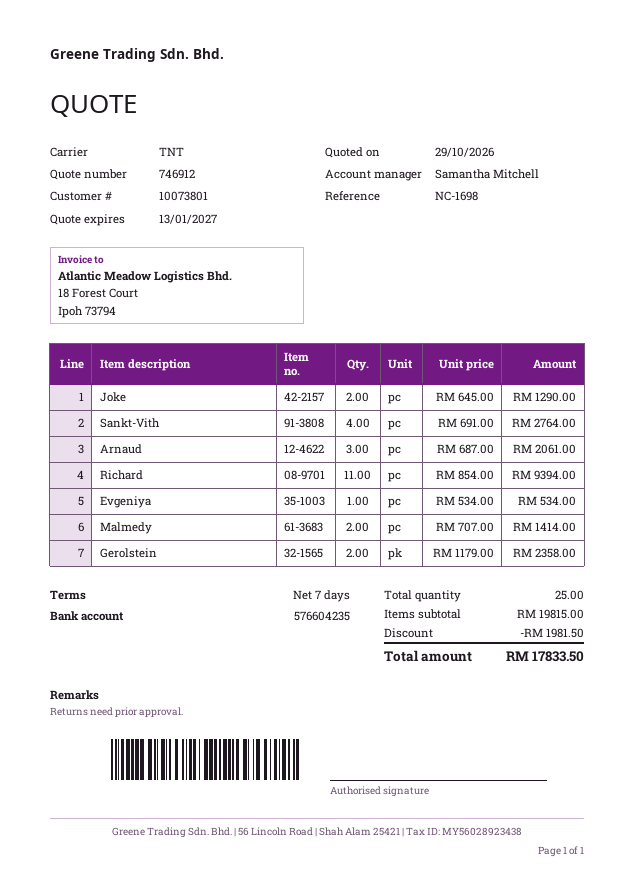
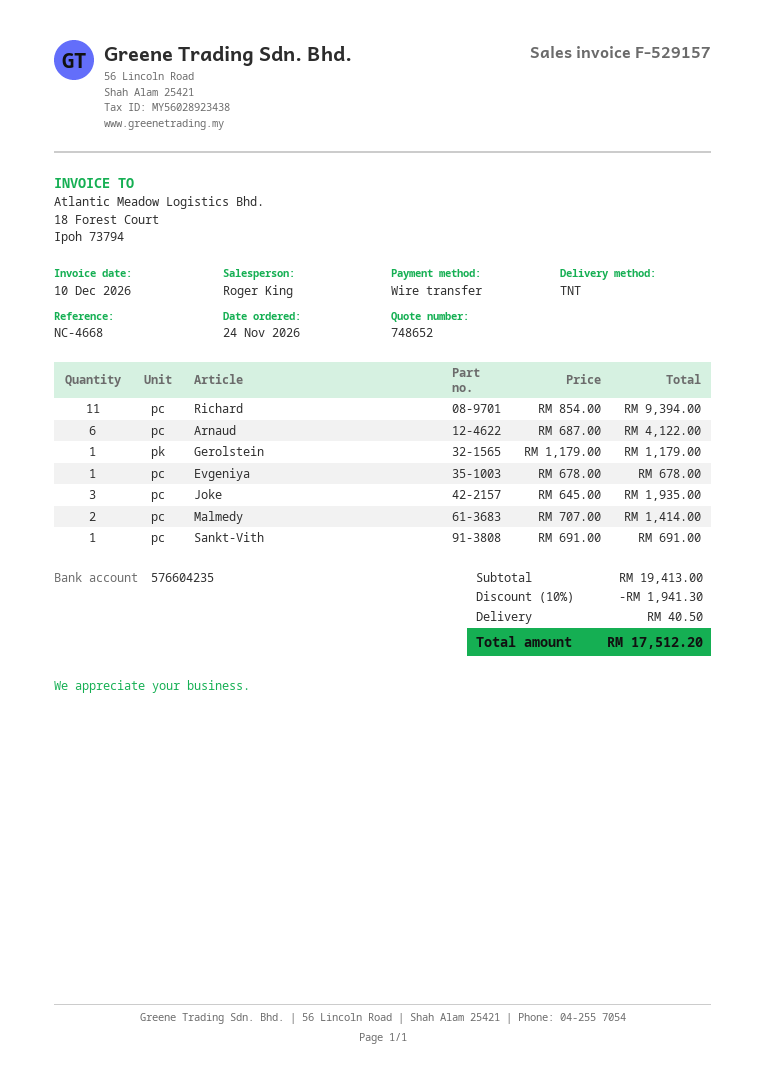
quote number: 746912 -> 748652
reference: NC-1698 -> NC-4668
sales rep: Samantha Mitchell -> Roger King
Joke: 2 x 645.00 = 1290.00 -> 3 x 645.00 = 1935.00
Sankt-Vith: 4 x 691.00 = 2764.00 -> 1 x 691.00 = 691.00
Arnaud: 3 x 687.00 = 2061.00 -> 6 x 687.00 = 4122.00
Evgeniya: 1 x 534.00 = 534.00 -> 1 x 678.00 = 678.00
Gerolstein: 2 x 1179.00 = 2358.00 -> 1 x 1179.00 = 1179.00
subtotal: 19815.00 -> 19413.00
discount: 1981.50 -> 1941.30
shipping: none -> 40.50
total: 17833.50 -> 17512.20

